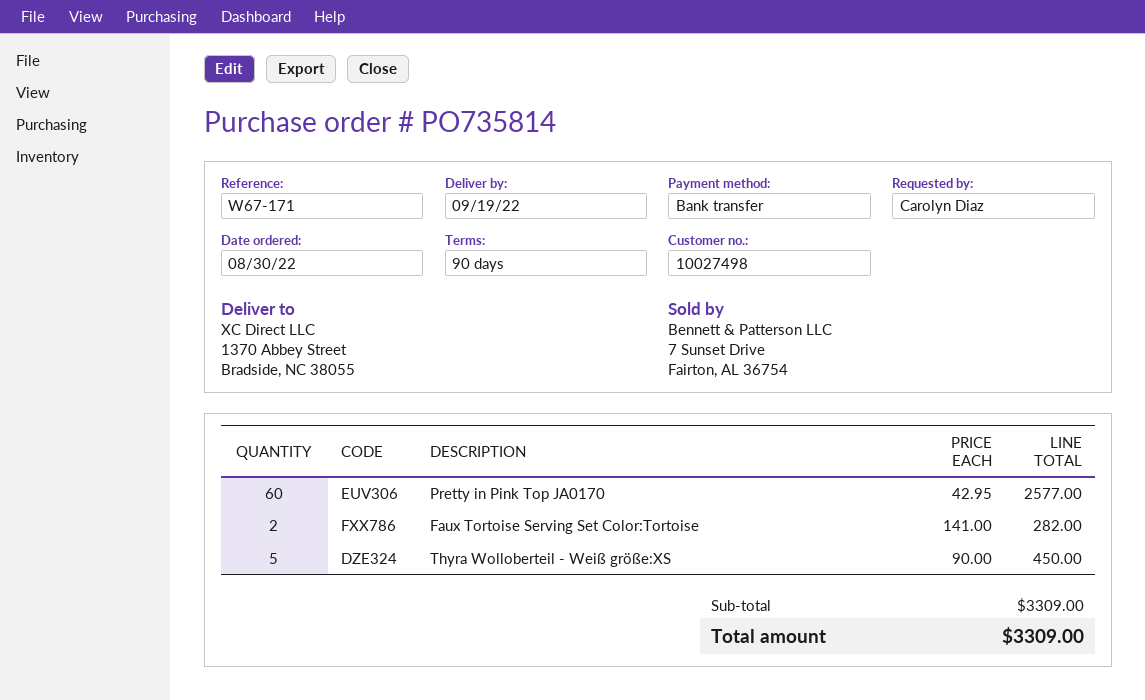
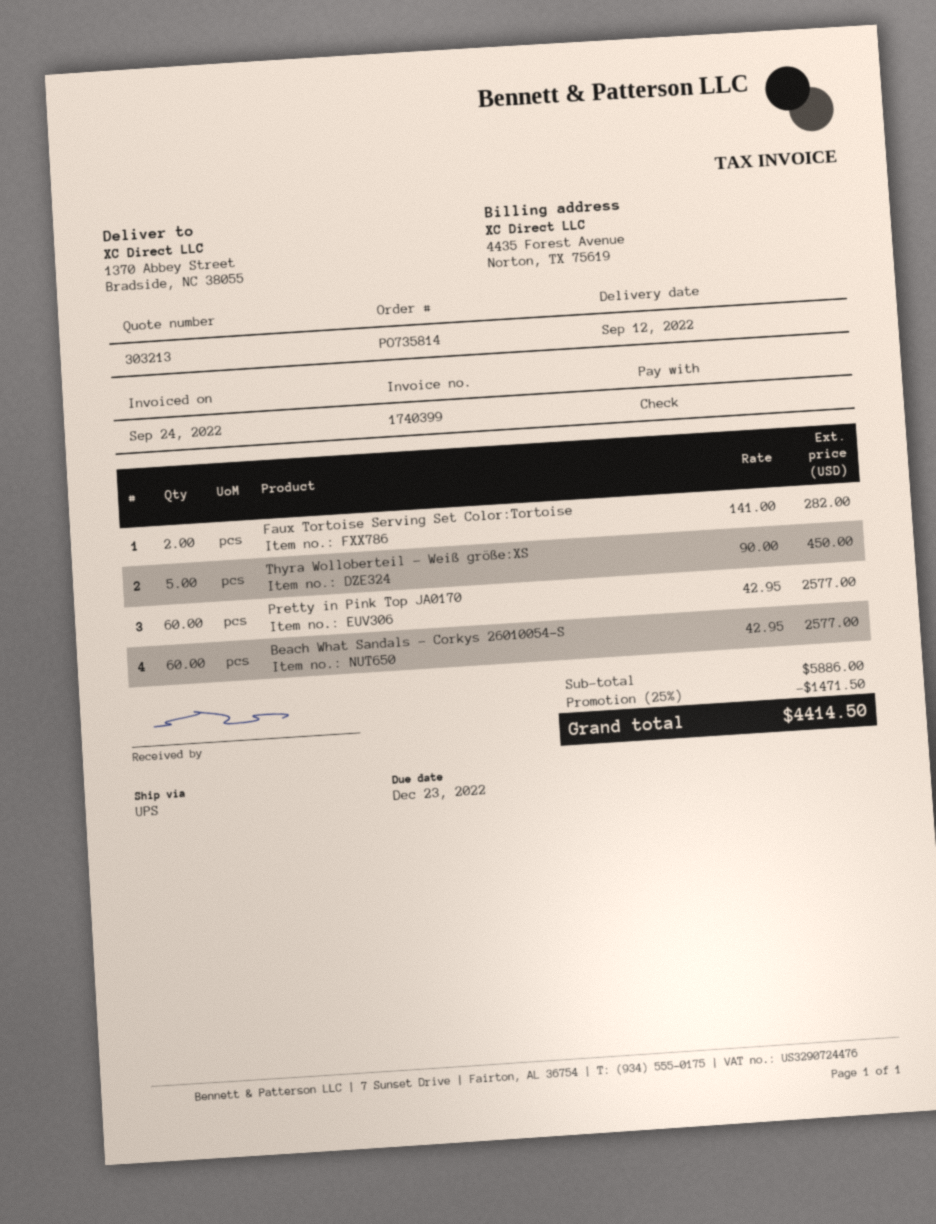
delivery date: 2022-09-19 -> 2022-09-12
payment method: bank transfer -> cheque
Beach What Sandals - Corkys 26010054-S: none -> 60 x 42.95 = 2577.00
subtotal: 3309.00 -> 5886.00
discount: none -> 25% = 1471.50
total: 3309.00 -> 4414.50

